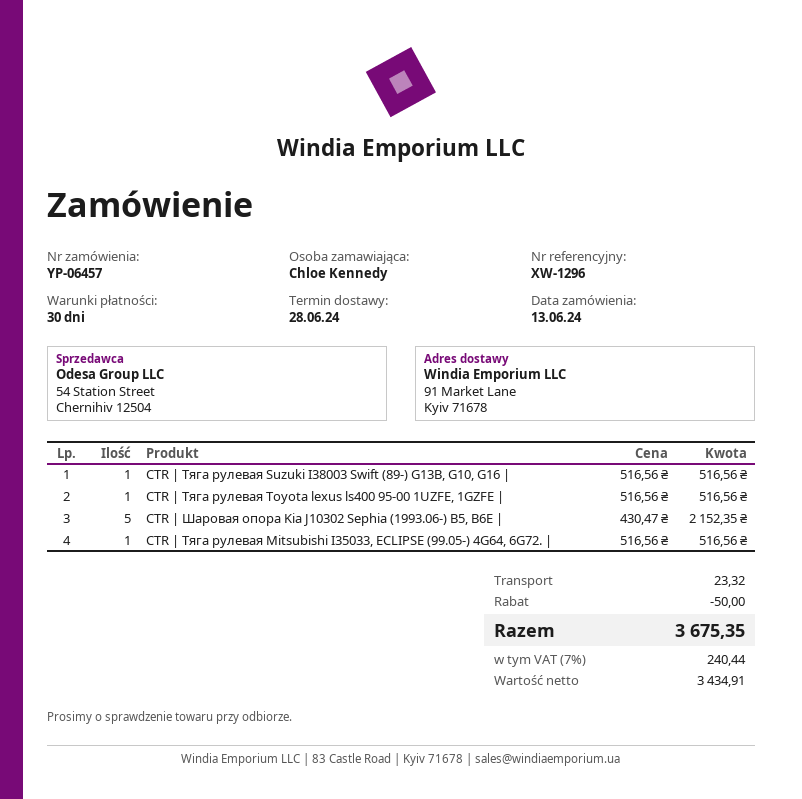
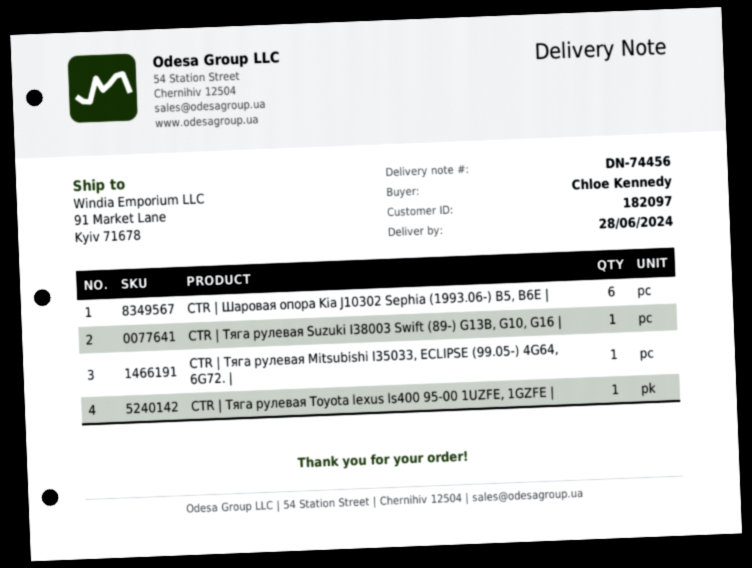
CTR | Шаровая опора Kia J10302 Sephia (1993.06-) B5, B6E |: 5 -> 6

